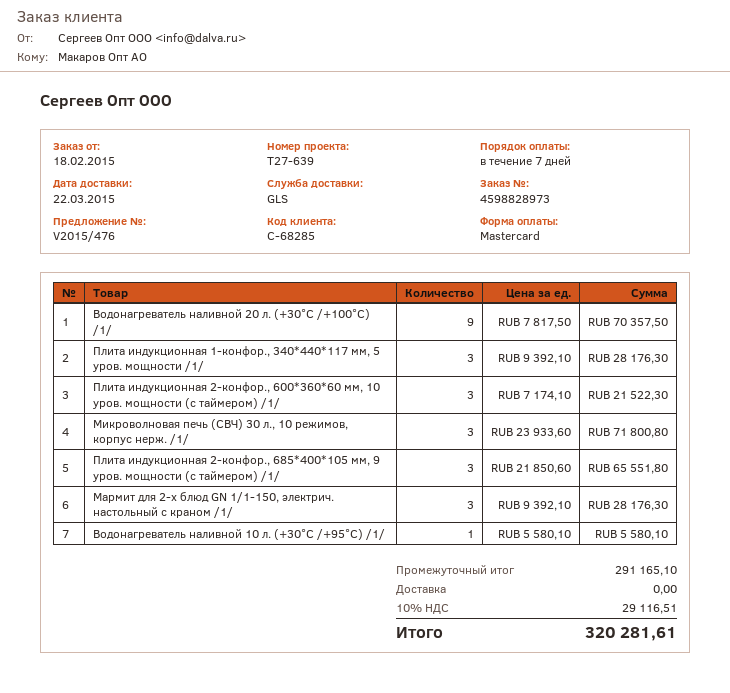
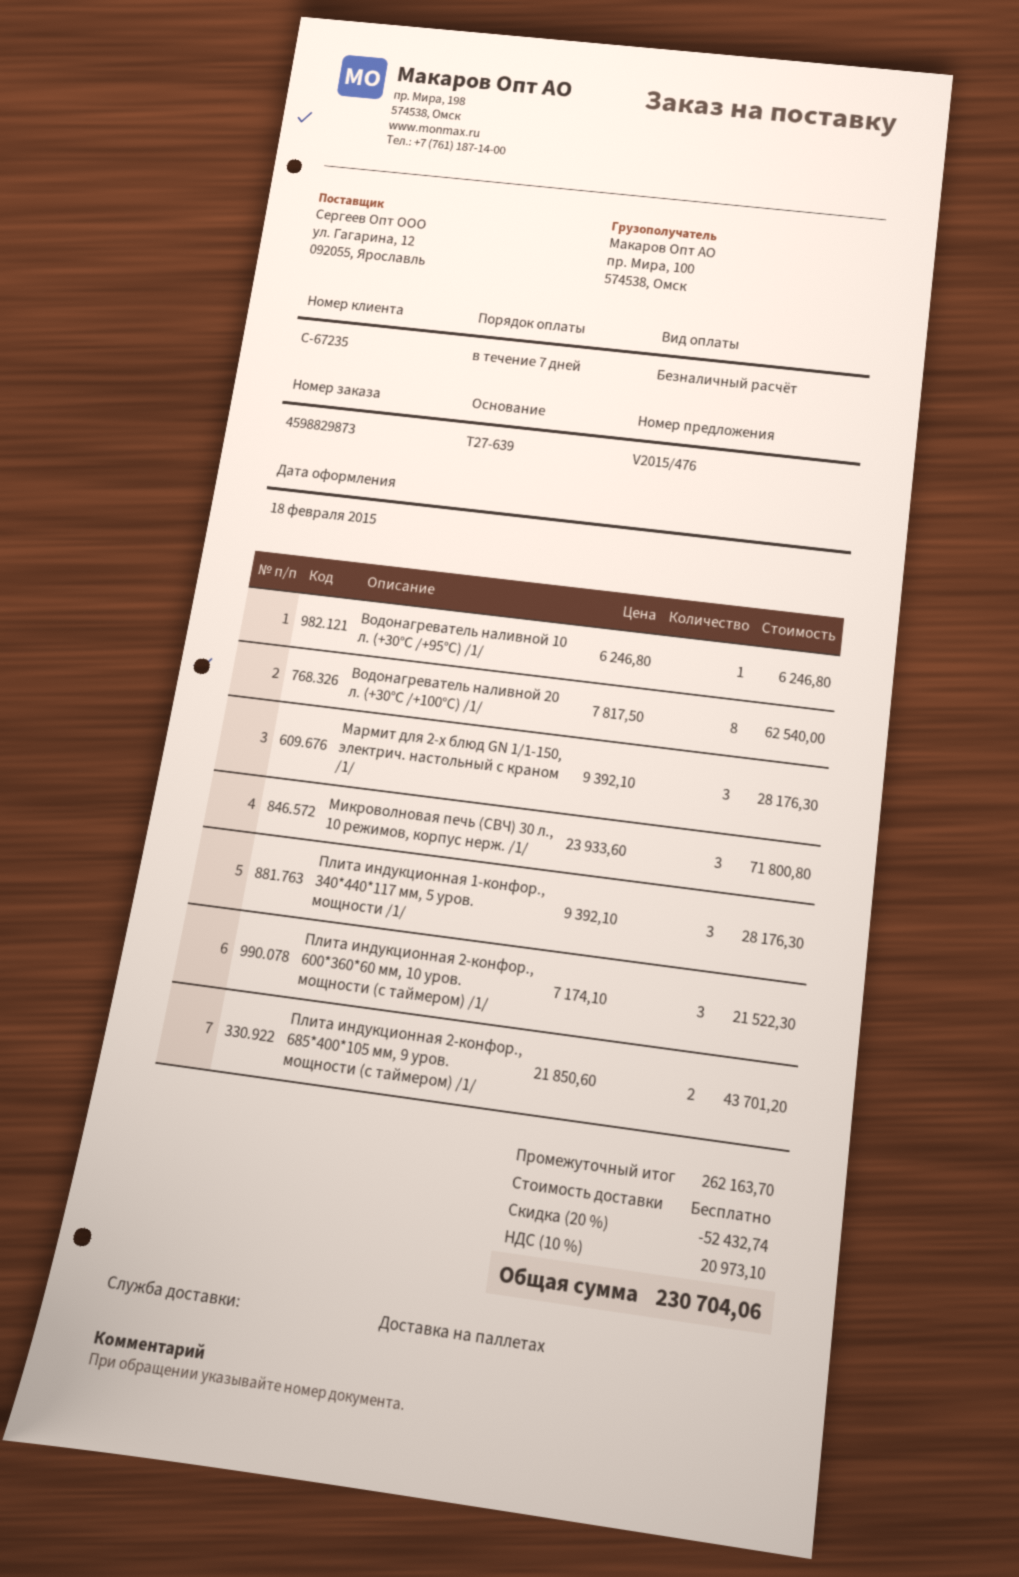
order number: 4598828973 -> 4598829873
customer number: C-68285 -> C-67235
payment method: Mastercard -> bank transfer
shipping method: GLS -> pallet freight
Водонагреватель наливной 20 л. (+30°C /+100°C) /1/: 9 x 7817.50 = 70357.50 -> 8 x 7817.50 = 62540.00
Плита индукционная 2-конфор., 685*400*105 мм, 9 уров. мощности (с таймером) /1/: 3 x 21850.60 = 65551.80 -> 2 x 21850.60 = 43701.20
Водонагреватель наливной 10 л. (+30°C /+95°C) /1/: 1 x 5580.10 = 5580.10 -> 1 x 6246.80 = 6246.80
subtotal: 291165.10 -> 262163.70
discount: none -> 20% = 52432.74
tax: 10% = 29116.51 -> 10% = 20973.10
total: 320281.61 -> 230704.06

